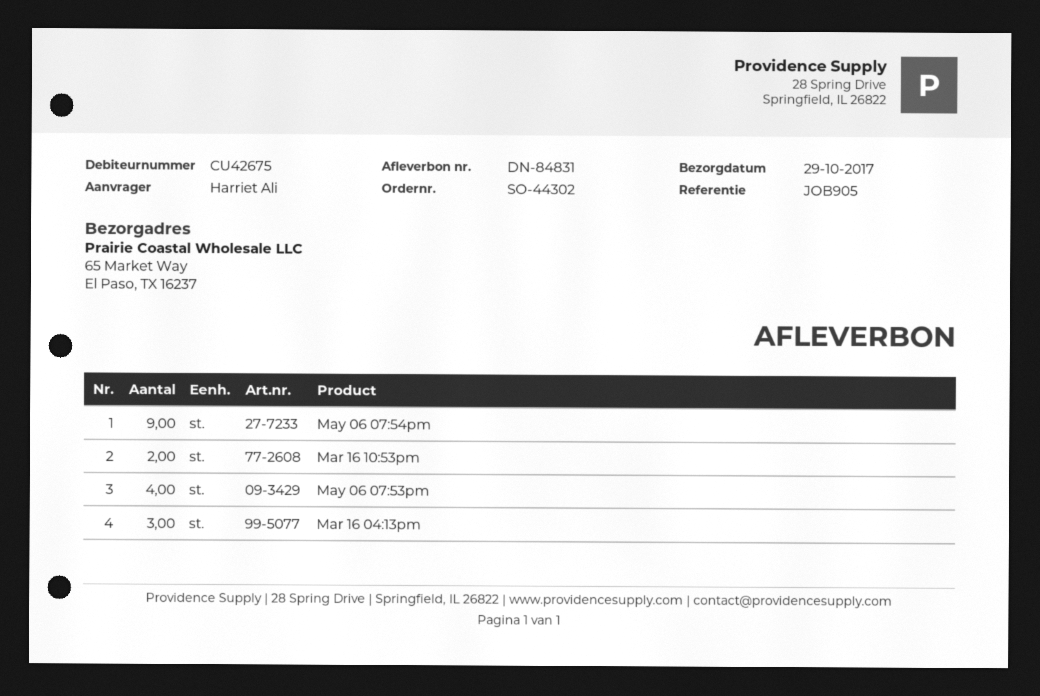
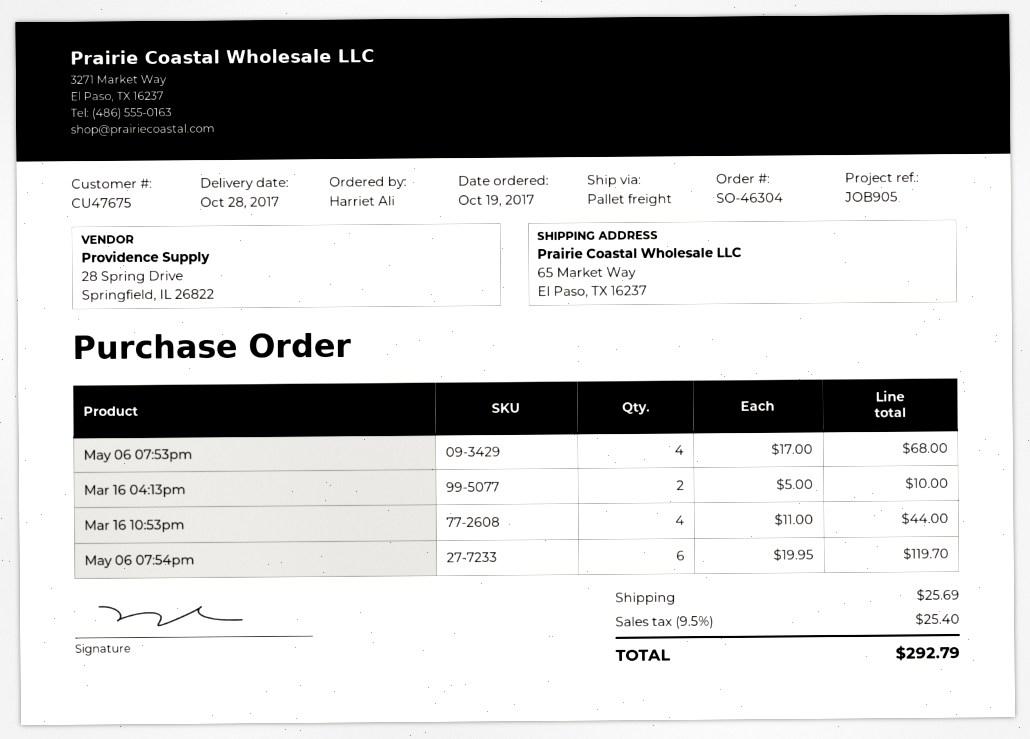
order number: SO-44302 -> SO-46304
delivery date: 2017-10-29 -> 2017-10-28
customer number: CU42675 -> CU47675
May 06 07:54pm: 9 -> 6
Mar 16 10:53pm: 2 -> 4
Mar 16 04:13pm: 3 -> 2

